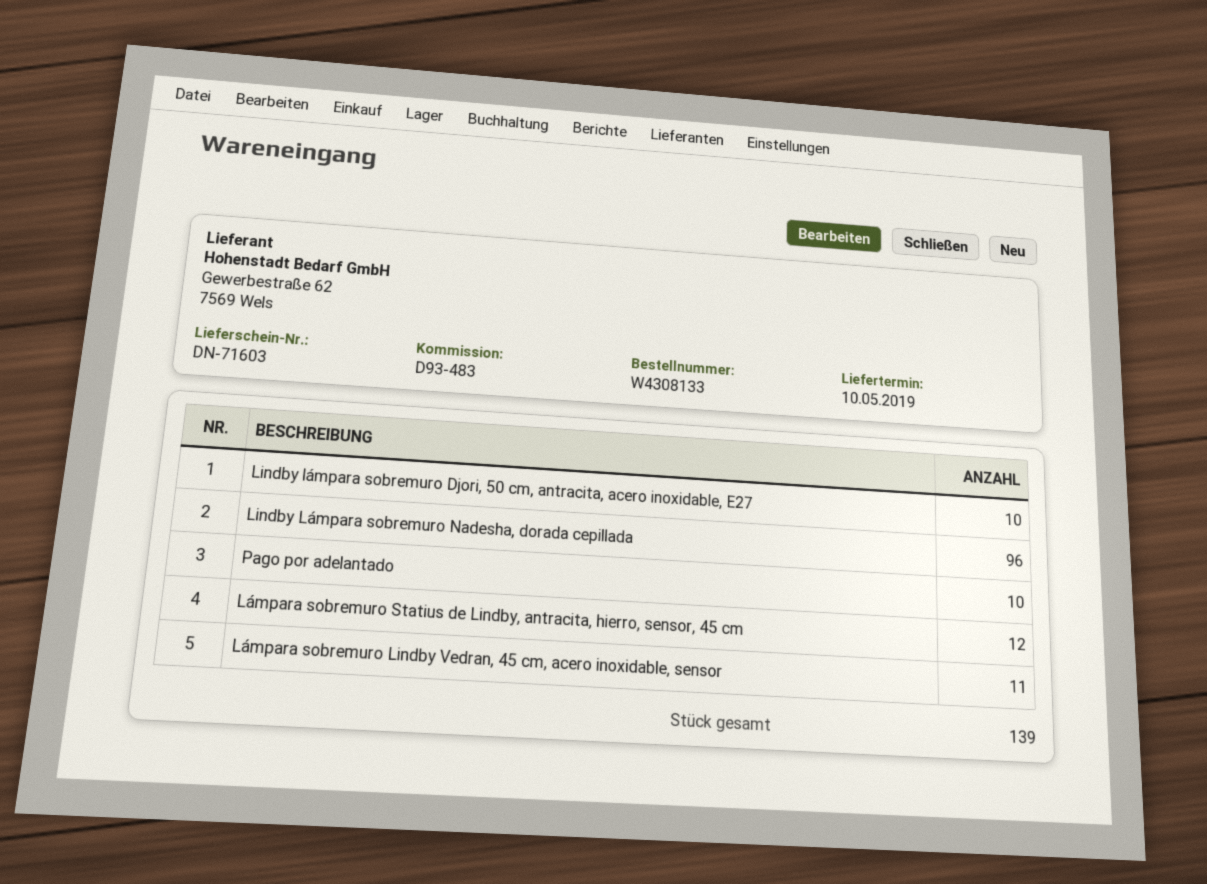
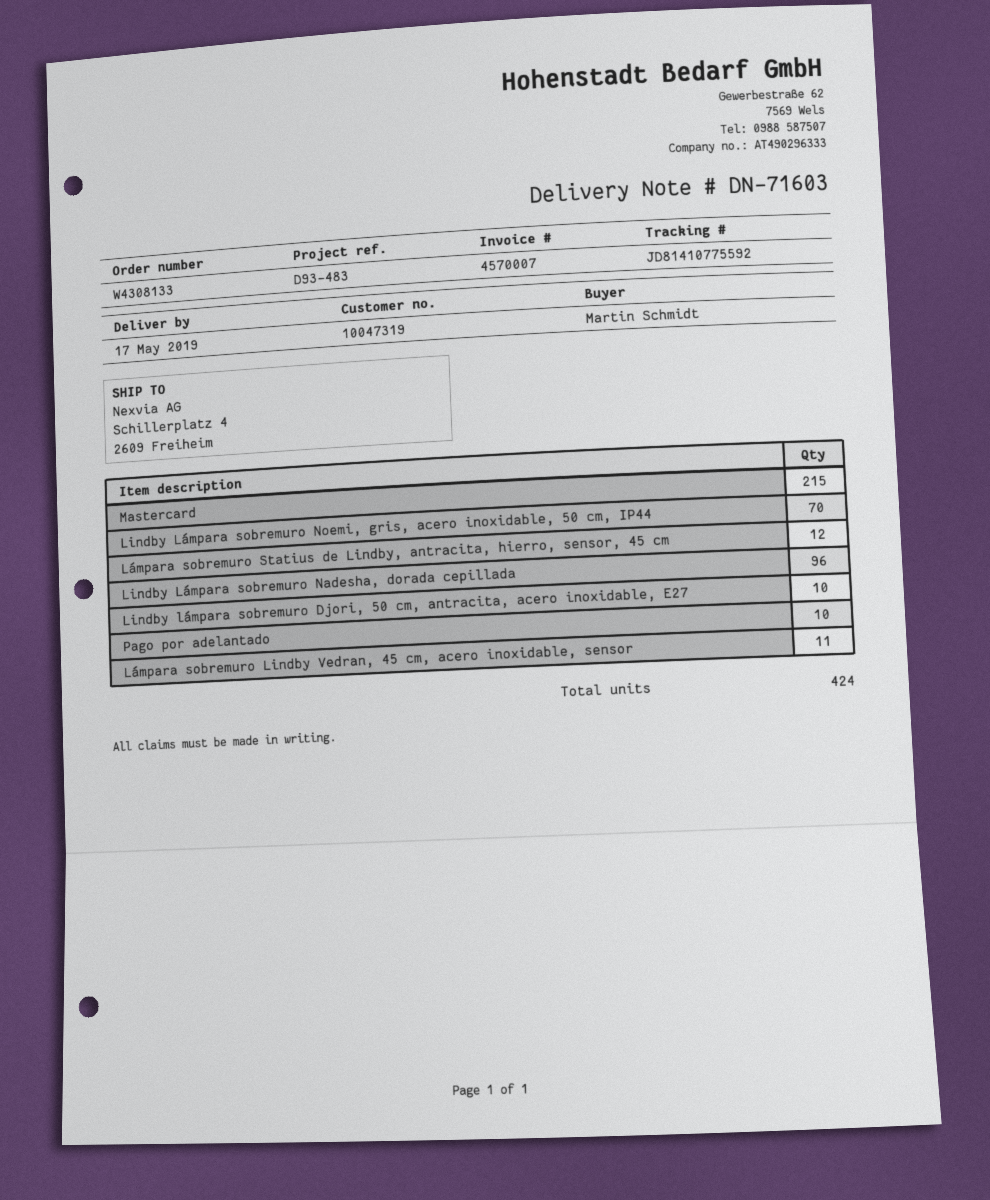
delivery date: 2019-05-10 -> 2019-05-17
Mastercard: none -> 215
Lindby Lámpara sobremuro Noemi, gris, acero inoxidable, 50 cm, IP44: none -> 70
total quantity: 139 -> 424

